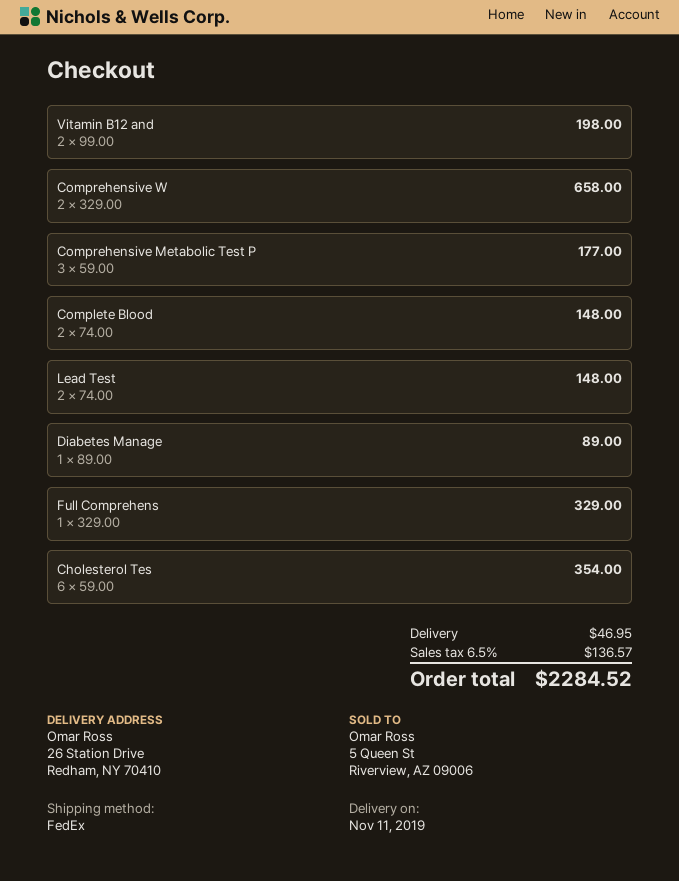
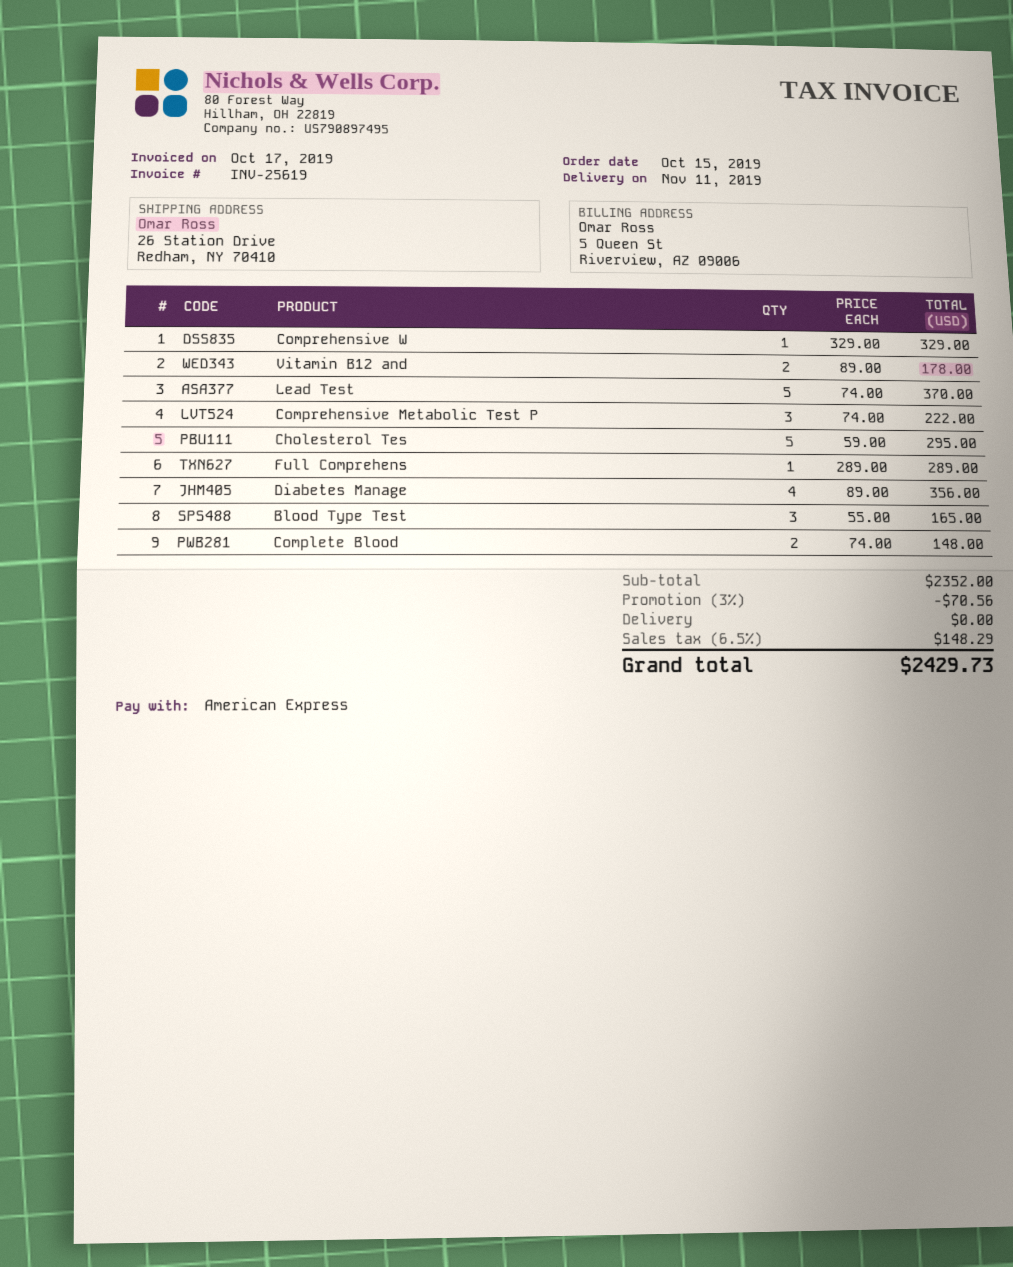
Vitamin B12 and: 2 x 99.00 = 198.00 -> 2 x 89.00 = 178.00
Comprehensive W: 2 x 329.00 = 658.00 -> 1 x 329.00 = 329.00
Comprehensive Metabolic Test P: 3 x 59.00 = 177.00 -> 3 x 74.00 = 222.00
Lead Test: 2 x 74.00 = 148.00 -> 5 x 74.00 = 370.00
Diabetes Manage: 1 x 89.00 = 89.00 -> 4 x 89.00 = 356.00
Full Comprehens: 1 x 329.00 = 329.00 -> 1 x 289.00 = 289.00
Cholesterol Tes: 6 x 59.00 = 354.00 -> 5 x 59.00 = 295.00
Blood Type Test: none -> 3 x 55.00 = 165.00
discount: none -> 3% = 70.56
shipping: 46.95 -> 0.00
tax: 6.5% = 136.57 -> 6.5% = 148.29
total: 2284.52 -> 2429.73

